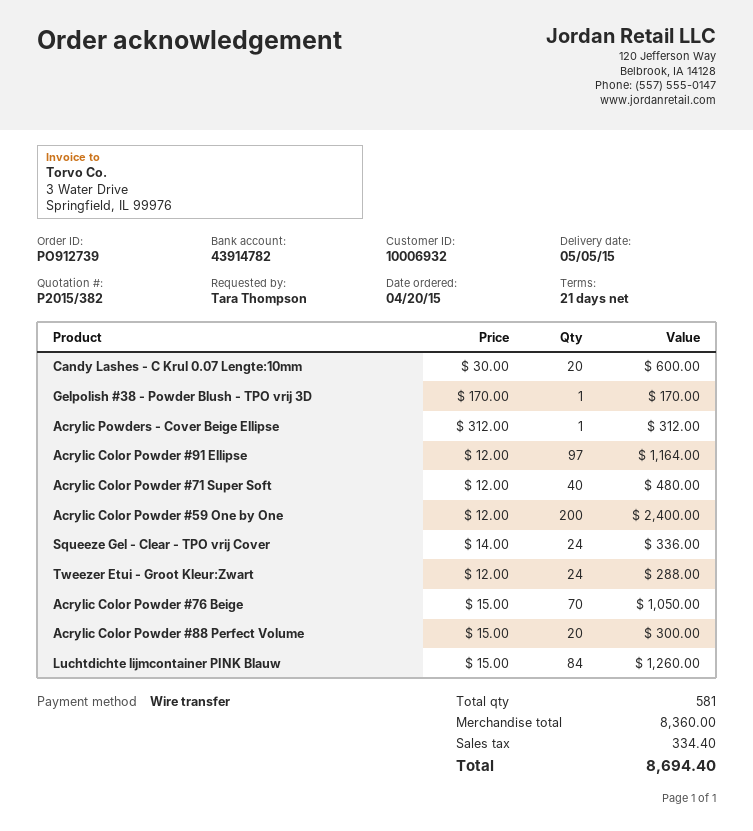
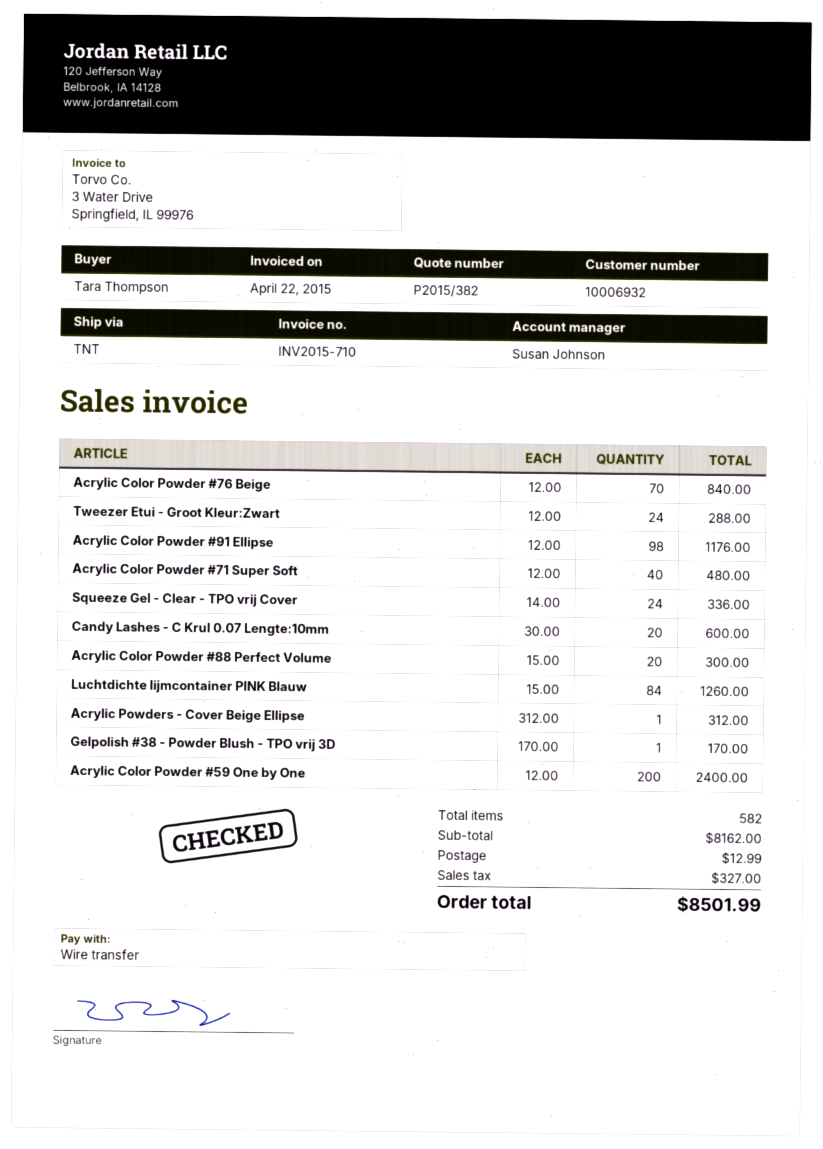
Acrylic Color Powder #91 Ellipse: 97 x 12.00 = 1164.00 -> 98 x 12.00 = 1176.00
Acrylic Color Powder #76 Beige: 70 x 15.00 = 1050.00 -> 70 x 12.00 = 840.00
total quantity: 581 -> 582
subtotal: 8360.00 -> 8162.00
shipping: none -> 12.99
tax: 334.40 -> 327.00
total: 8694.40 -> 8501.99

